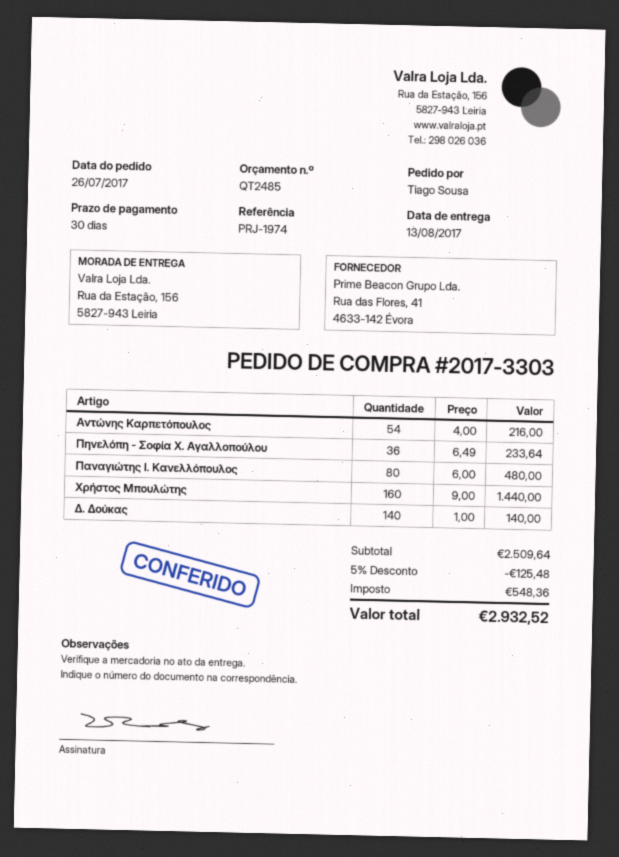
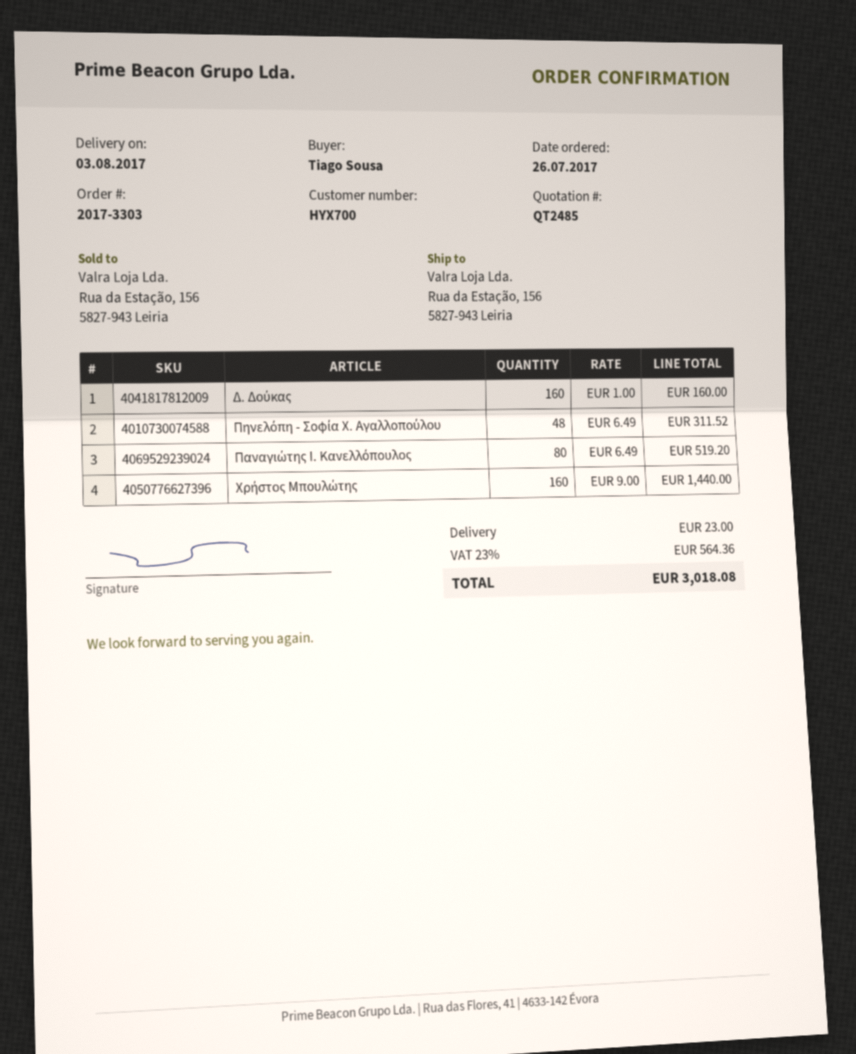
delivery date: 2017-08-13 -> 2017-08-03
Αντώνης Καρπετόπουλος: 54 x 4.00 = 216.00 -> none
Πηνελόπη - Σοφία Χ. Αγαλλοπούλου: 36 x 6.49 = 233.64 -> 48 x 6.49 = 311.52
Παναγιώτης Ι. Κανελλόπουλος: 80 x 6.00 = 480.00 -> 80 x 6.49 = 519.20
Δ. Δούκας: 140 x 1.00 = 140.00 -> 160 x 1.00 = 160.00
discount: 5% = 125.48 -> none
shipping: none -> 23.00
tax: 548.36 -> 564.36
total: 2932.52 -> 3018.08

